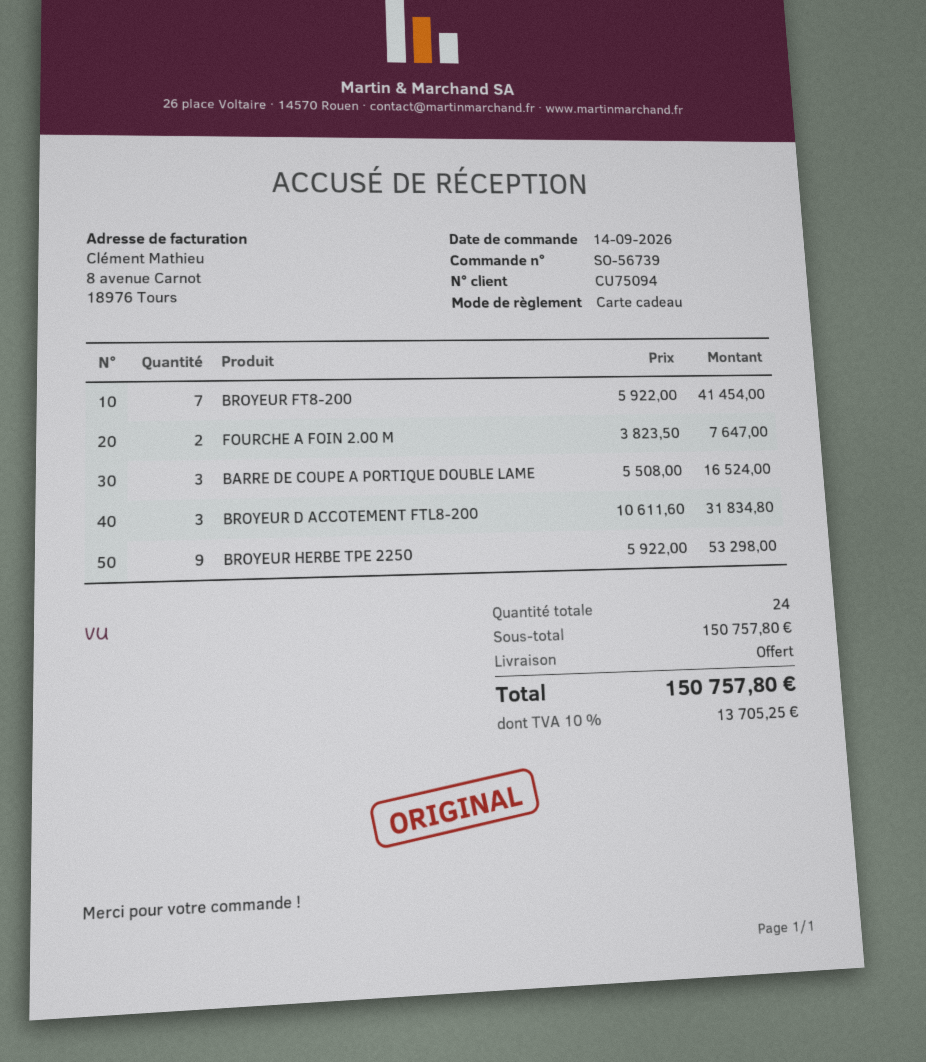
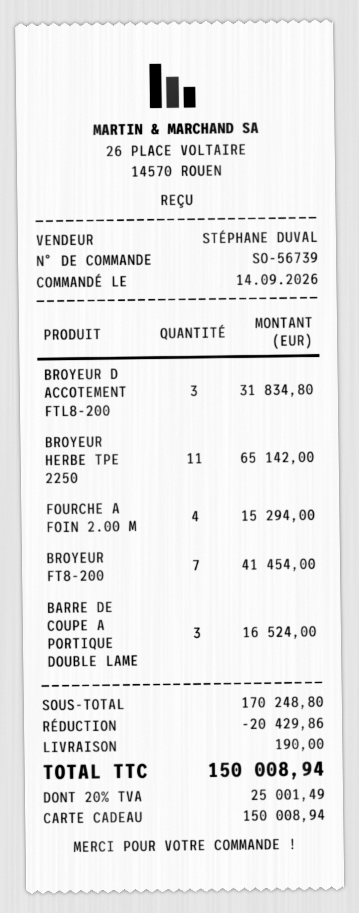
FOURCHE A FOIN 2.00 M: 2 for 7647.00 -> 4 for 15294.00
BROYEUR HERBE TPE 2250: 9 for 53298.00 -> 11 for 65142.00
subtotal: 150757.80 -> 170248.80
discount: none -> 20429.86
shipping: 0.00 -> 190.00
tax: 10% = 13705.25 -> 20% = 25001.49
total: 150757.80 -> 150008.94

